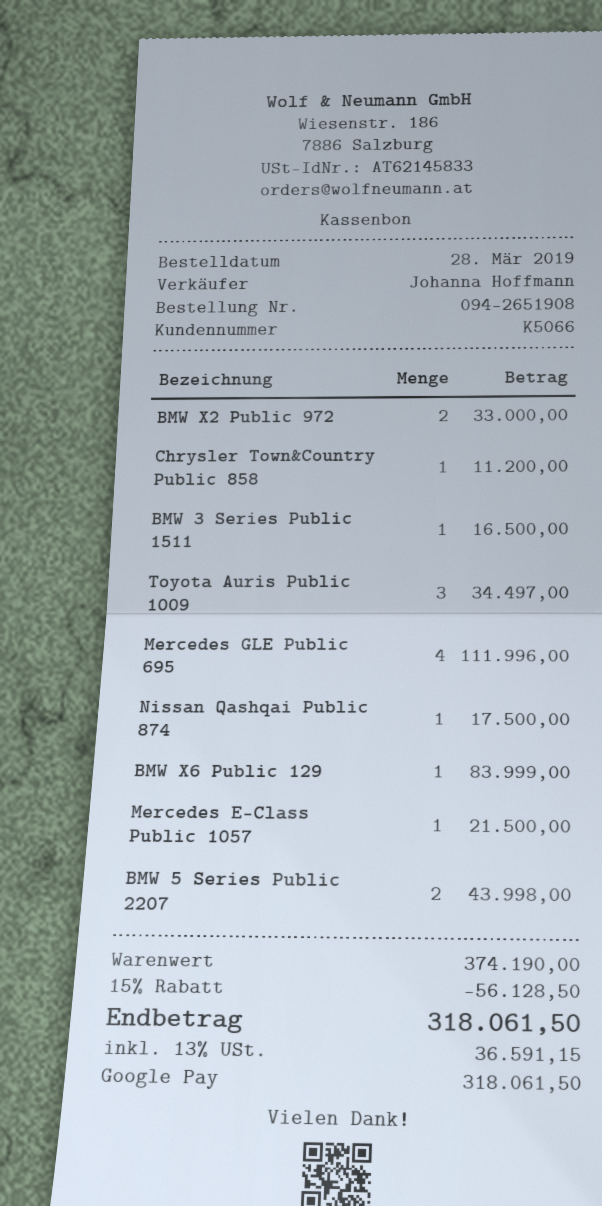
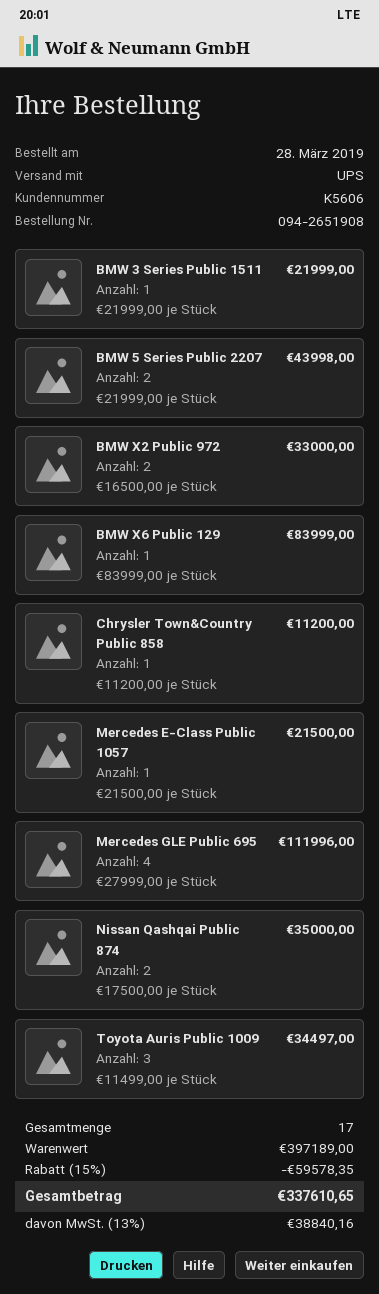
customer number: K5066 -> K5606
BMW 3 Series Public 1511: 1 for 16500.00 -> 1 for 21999.00
Nissan Qashqai Public 874: 1 for 17500.00 -> 2 for 35000.00
subtotal: 374190.00 -> 397189.00
discount: 15% = 56128.50 -> 15% = 59578.35
tax: 13% = 36591.15 -> 13% = 38840.16
total: 318061.50 -> 337610.65

